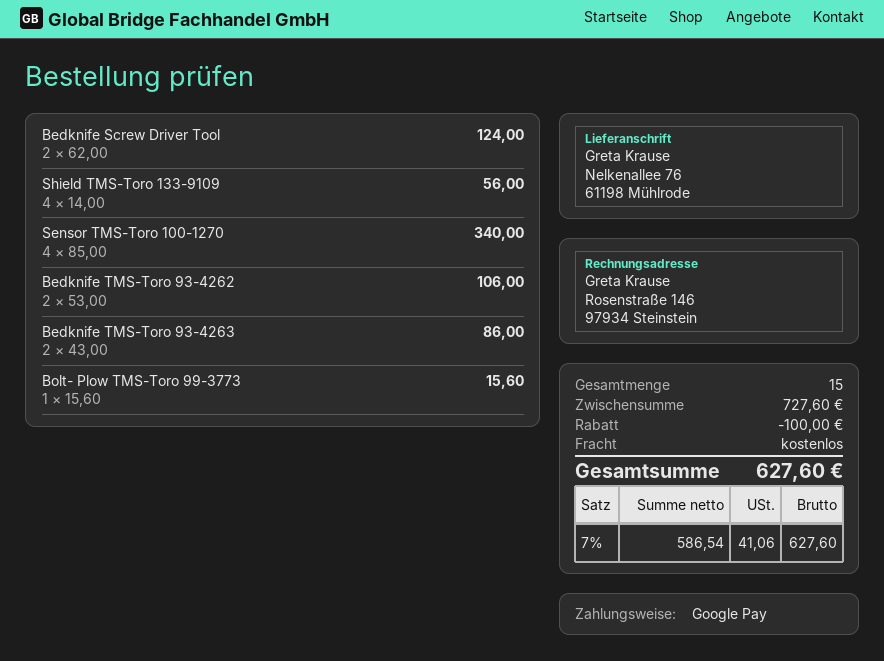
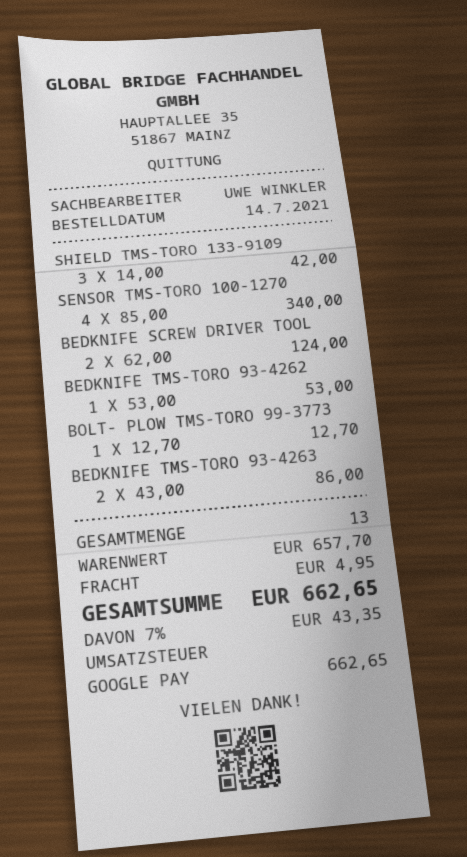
Shield TMS-Toro 133-9109: 4 x 14.00 = 56.00 -> 3 x 14.00 = 42.00
Bedknife TMS-Toro 93-4262: 2 x 53.00 = 106.00 -> 1 x 53.00 = 53.00
Bolt- Plow TMS-Toro 99-3773: 1 x 15.60 = 15.60 -> 1 x 12.70 = 12.70
total quantity: 15 -> 13
subtotal: 727.60 -> 657.70
discount: 100.00 -> none
shipping: 0.00 -> 4.95
tax: 7% = 41.06 -> 7% = 43.35
total: 627.60 -> 662.65

